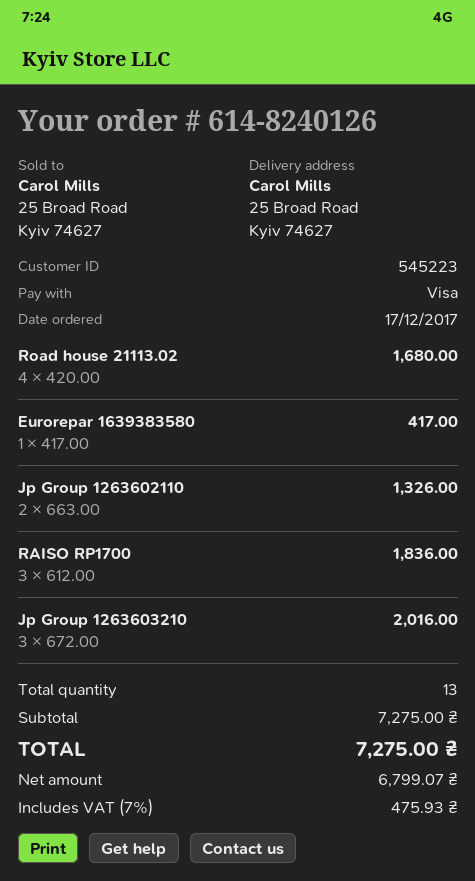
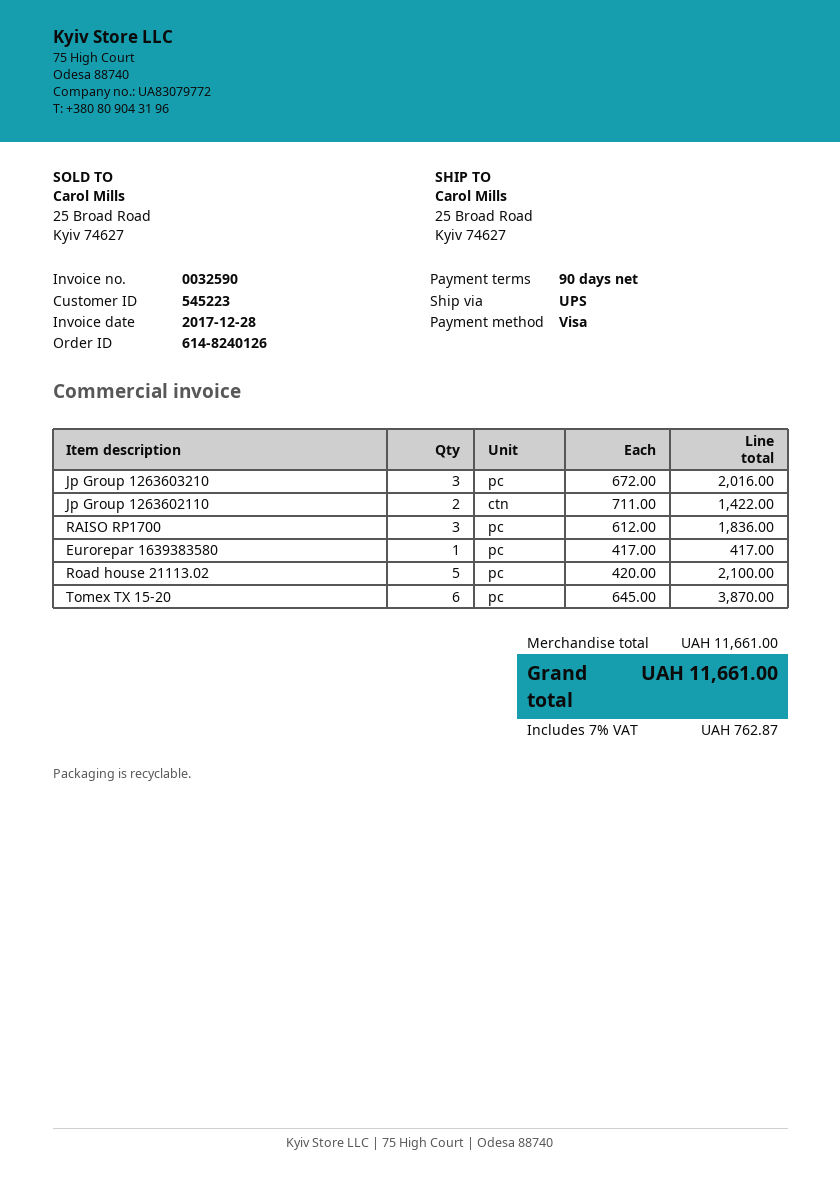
Road house 21113.02: 4 x 420.00 = 1680.00 -> 5 x 420.00 = 2100.00
Jp Group 1263602110: 2 x 663.00 = 1326.00 -> 2 x 711.00 = 1422.00
Tomex TX 15-20: none -> 6 x 645.00 = 3870.00
subtotal: 7275.00 -> 11661.00
tax: 7% = 475.93 -> 7% = 762.87
total: 7275.00 -> 11661.00

